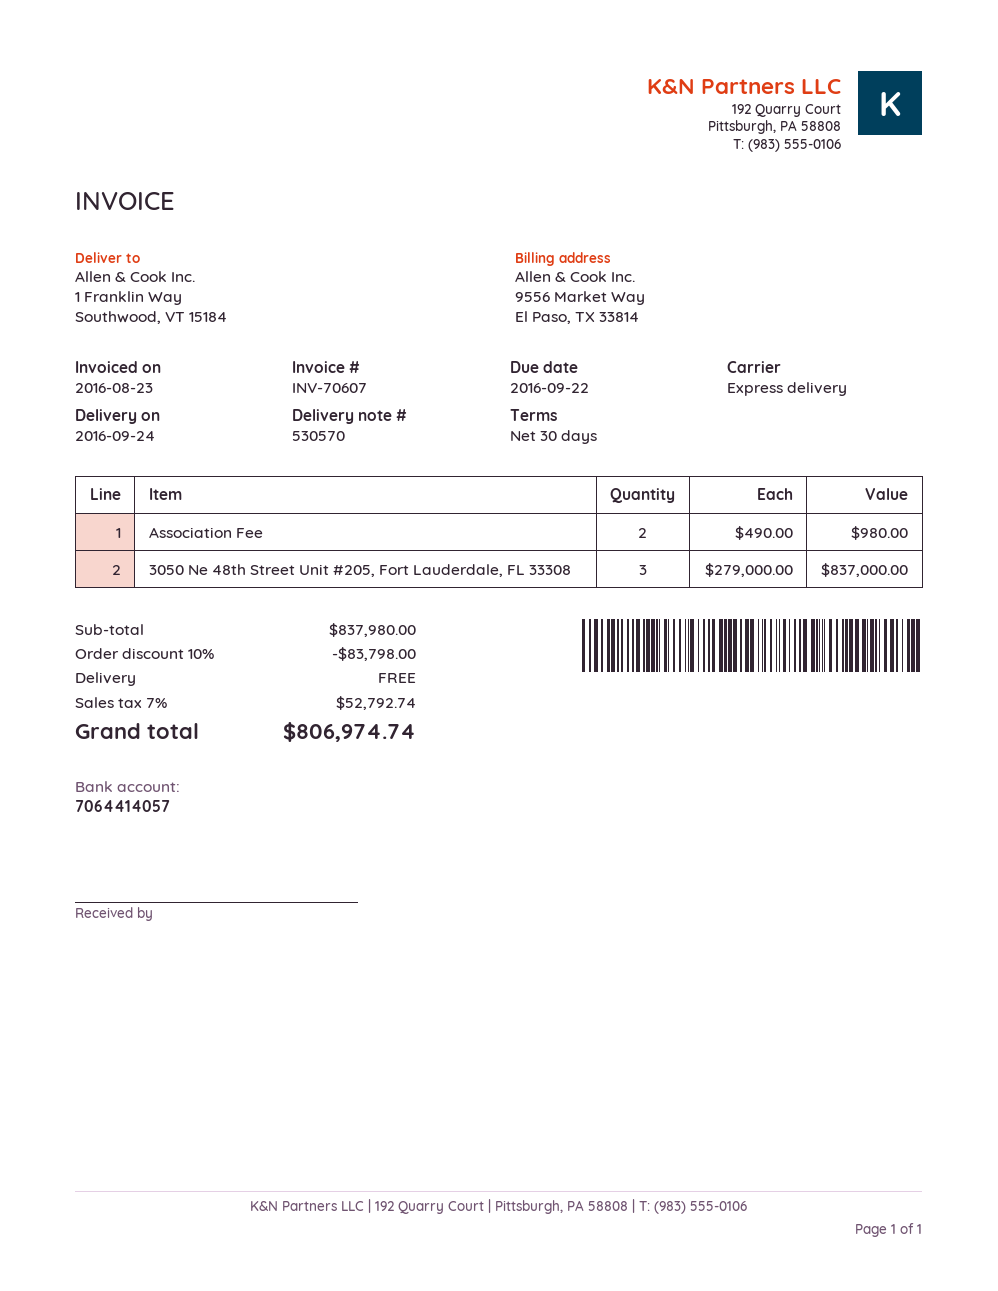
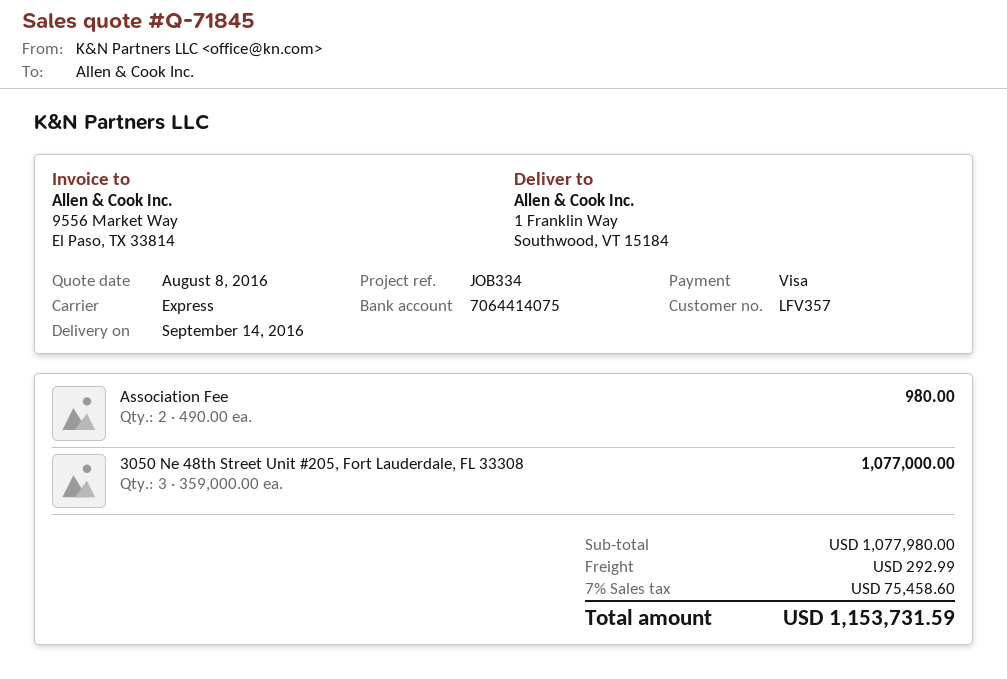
delivery date: 2016-09-24 -> 2016-09-14
bank account: 7064414057 -> 7064414075
3050 Ne 48th Street Unit #205, Fort Lauderdale, FL 33308: 3 x 279000.00 = 837000.00 -> 3 x 359000.00 = 1077000.00
subtotal: 837980.00 -> 1077980.00
discount: 10% = 83798.00 -> none
shipping: 0.00 -> 292.99
tax: 7% = 52792.74 -> 7% = 75458.60
total: 806974.74 -> 1153731.59

